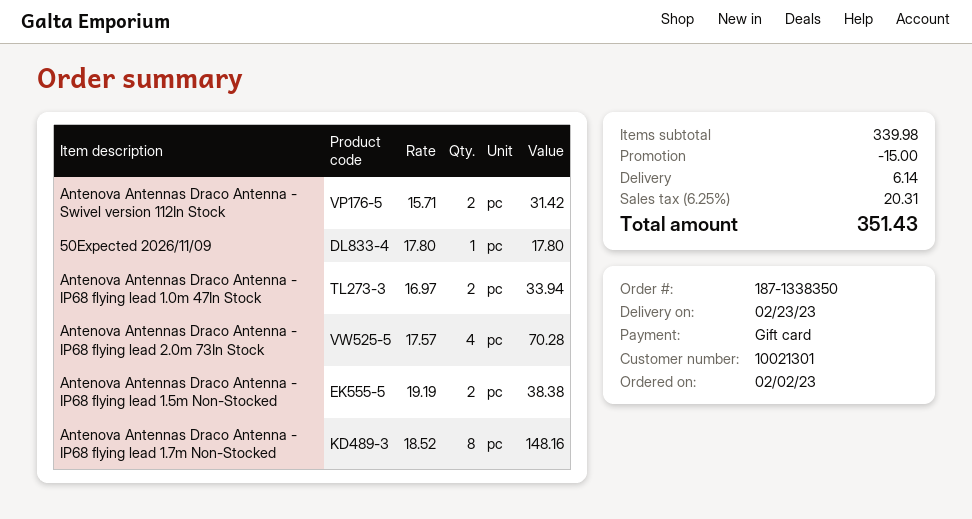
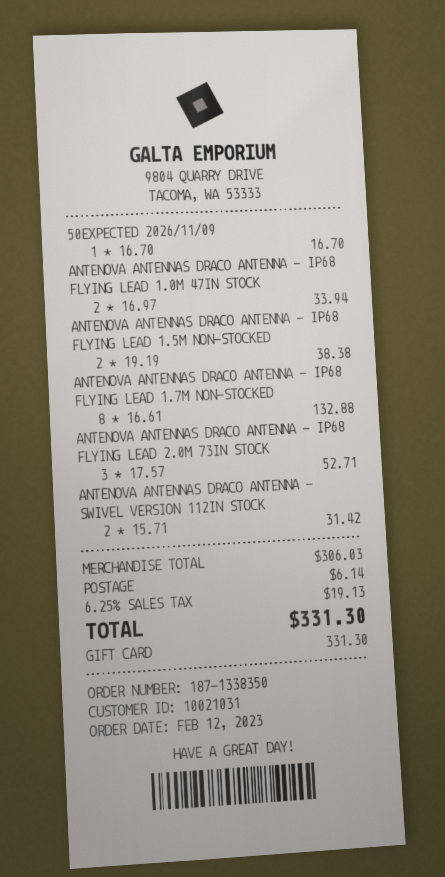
order date: 2023-02-02 -> 2023-02-12
customer number: 10021301 -> 10021031
50Expected 2026/11/09: 1 x 17.80 = 17.80 -> 1 x 16.70 = 16.70
Antenova Antennas Draco Antenna - IP68 flying lead 2.0m 73In Stock: 4 x 17.57 = 70.28 -> 3 x 17.57 = 52.71
Antenova Antennas Draco Antenna - IP68 flying lead 1.7m Non-Stocked: 8 x 18.52 = 148.16 -> 8 x 16.61 = 132.88
subtotal: 339.98 -> 306.03
discount: 15.00 -> none
tax: 6.25% = 20.31 -> 6.25% = 19.13
total: 351.43 -> 331.30

